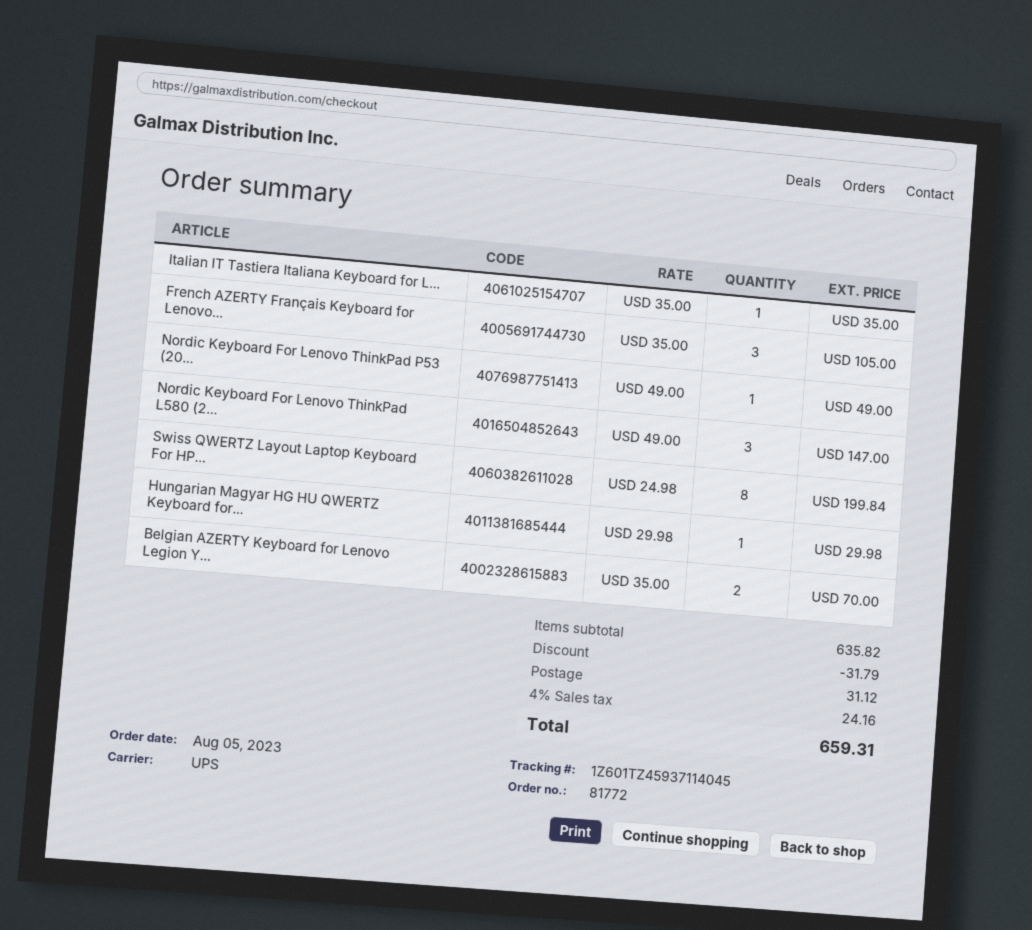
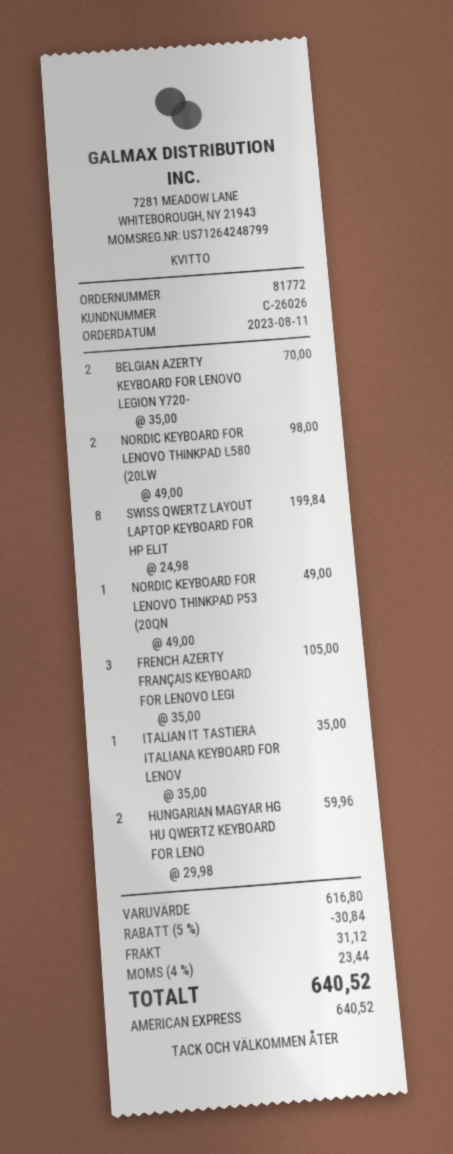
order date: 2023-08-05 -> 2023-08-11
Nordic Keyboard For Lenovo ThinkPad L580 (2...: 3 x 49.00 = 147.00 -> 2 x 49.00 = 98.00
Hungarian Magyar HG HU QWERTZ Keyboard for...: 1 x 29.98 = 29.98 -> 2 x 29.98 = 59.96
subtotal: 635.82 -> 616.80
discount: 31.79 -> 30.84
tax: 4% = 24.16 -> 4% = 23.44
total: 659.31 -> 640.52

